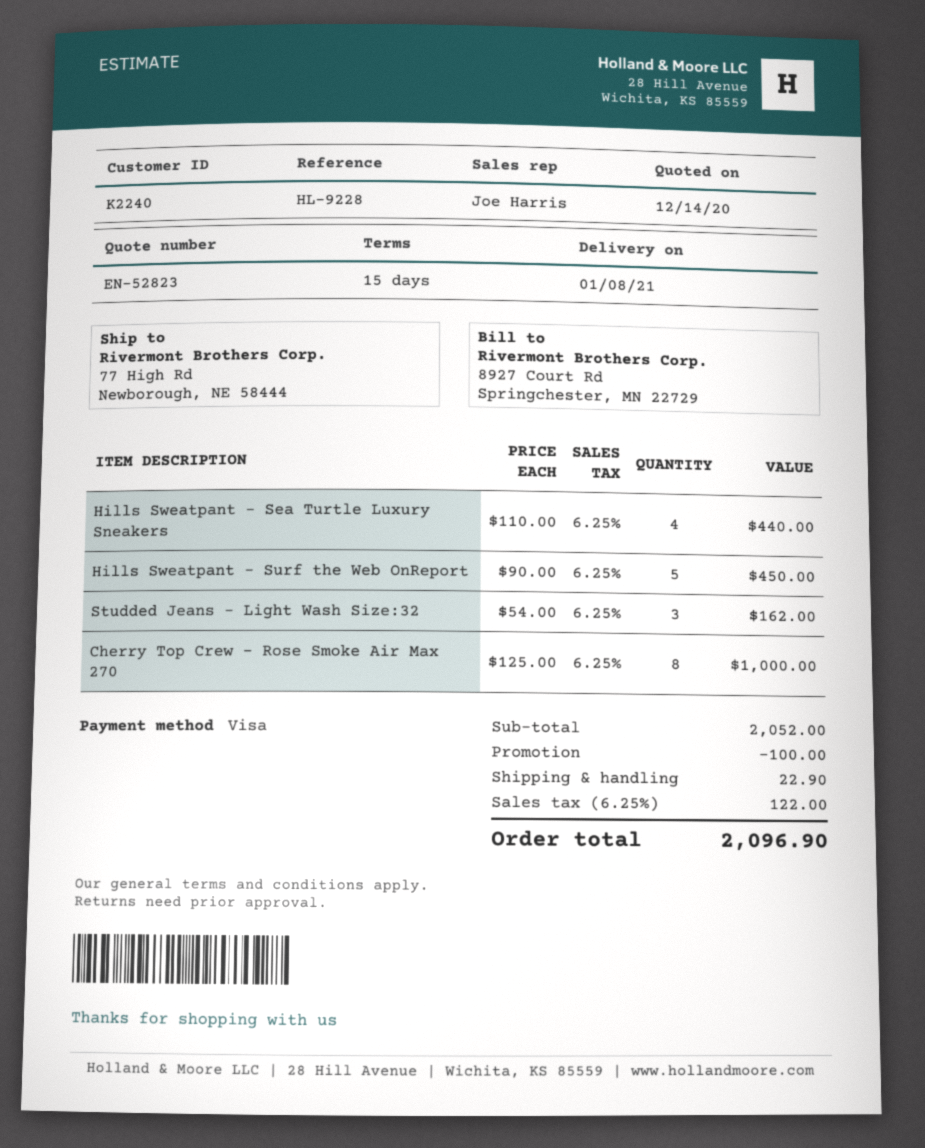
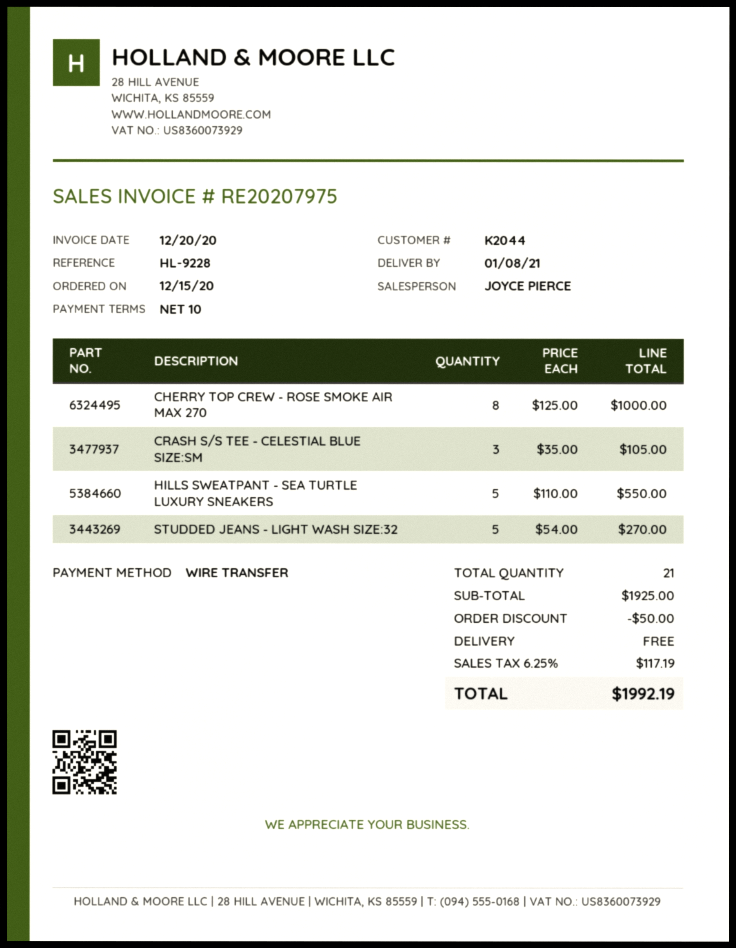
payment terms: 15 days -> 10 days
customer number: K2240 -> K2044
sales rep: Joe Harris -> JOYCE PIERCE
payment method: Visa -> bank transfer
Hills Sweatpant - Sea Turtle Luxury Sneakers: 4 x 110.00 = 440.00 -> 5 x 110.00 = 550.00
Hills Sweatpant - Surf the Web OnReport: 5 x 90.00 = 450.00 -> none
Studded Jeans - Light Wash Size:32: 3 x 54.00 = 162.00 -> 5 x 54.00 = 270.00
CRASH S/S TEE - CELESTIAL BLUE SIZE:SM: none -> 3 x 35.00 = 105.00
subtotal: 2052.00 -> 1925.00
discount: 100.00 -> 50.00
shipping: 22.90 -> 0.00
tax: 6.25% = 122.00 -> 6.25% = 117.19
total: 2096.90 -> 1992.19

